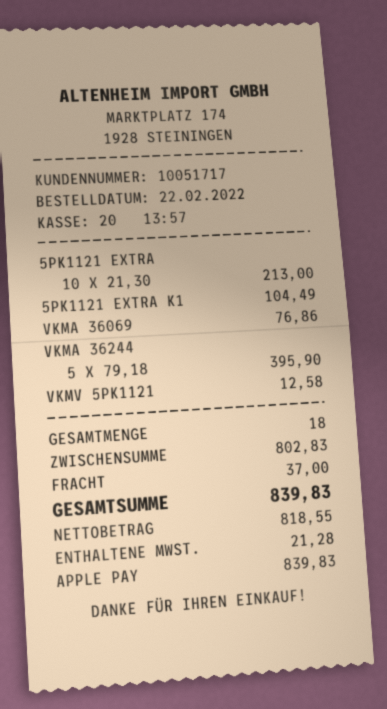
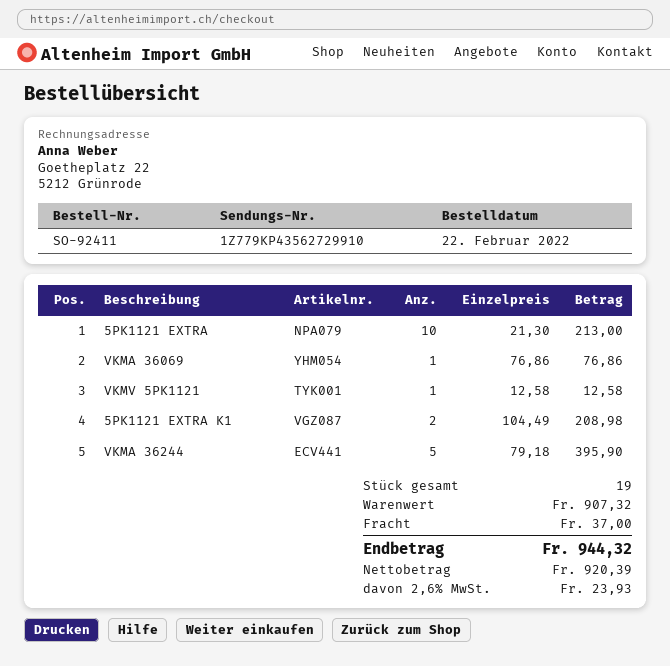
5PK1121 EXTRA K1: 1 x 104.49 = 104.49 -> 2 x 104.49 = 208.98
total quantity: 18 -> 19
subtotal: 802.83 -> 907.32
net: 818.55 -> 920.39
tax: 21.28 -> 23.93
total: 839.83 -> 944.32

